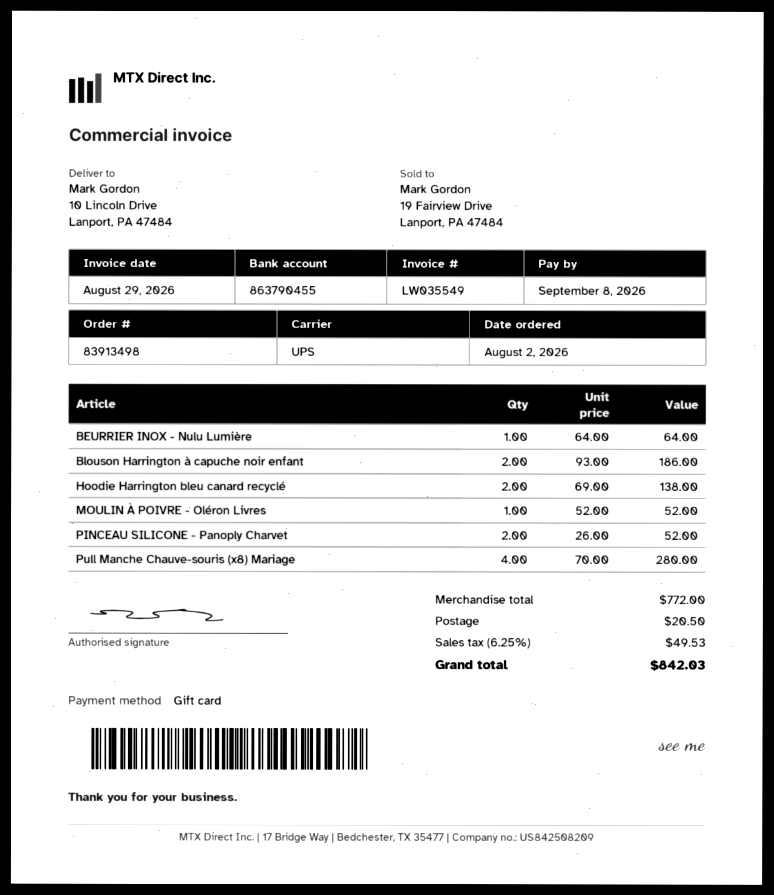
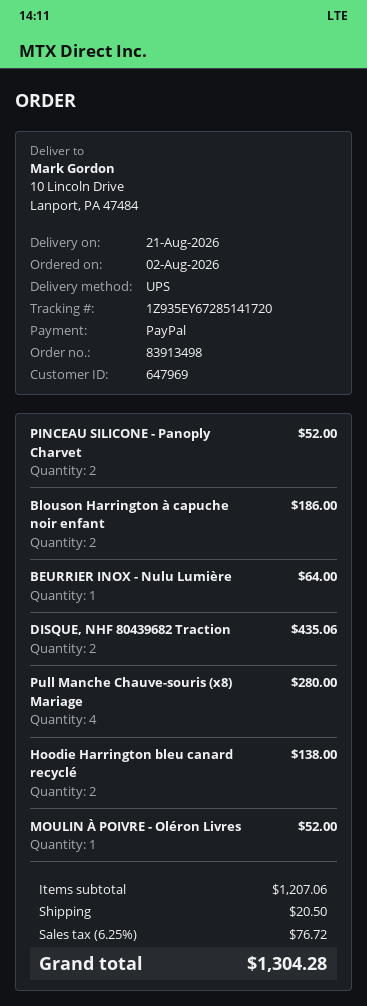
payment method: gift card -> PayPal
DISQUE, NHF 80439682 Traction: none -> 2 for 435.06
subtotal: 772.00 -> 1207.06
tax: 6.25% = 49.53 -> 6.25% = 76.72
total: 842.03 -> 1304.28

